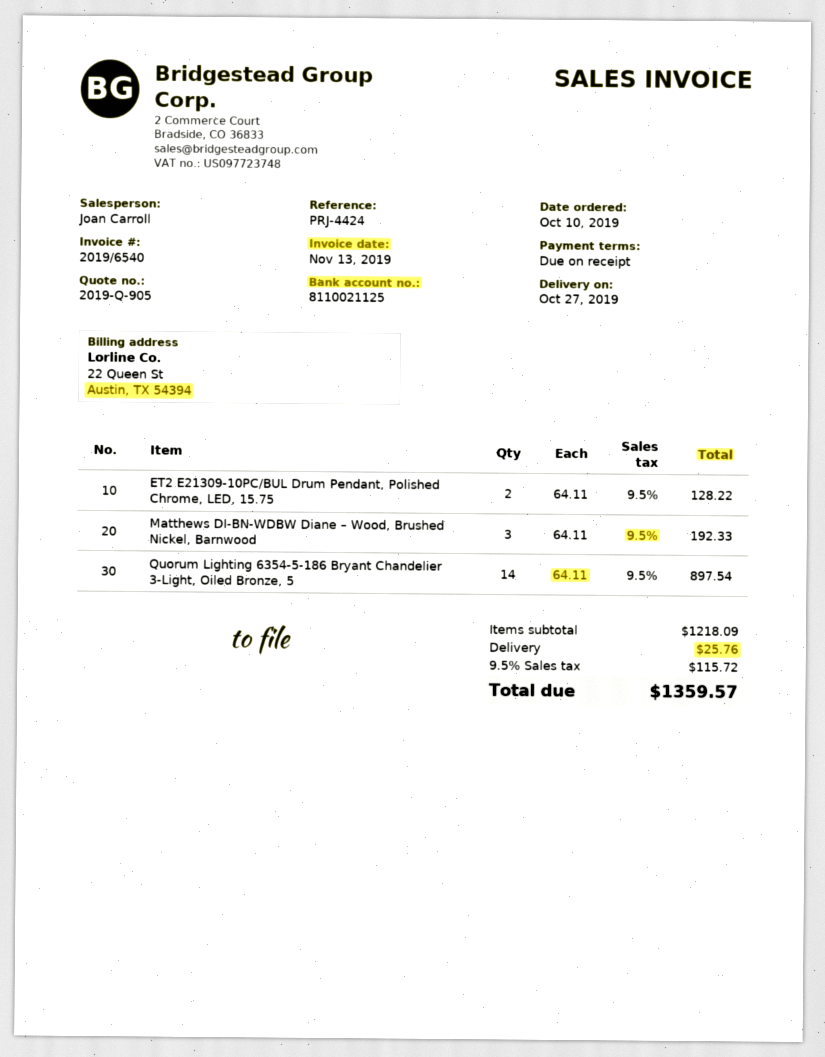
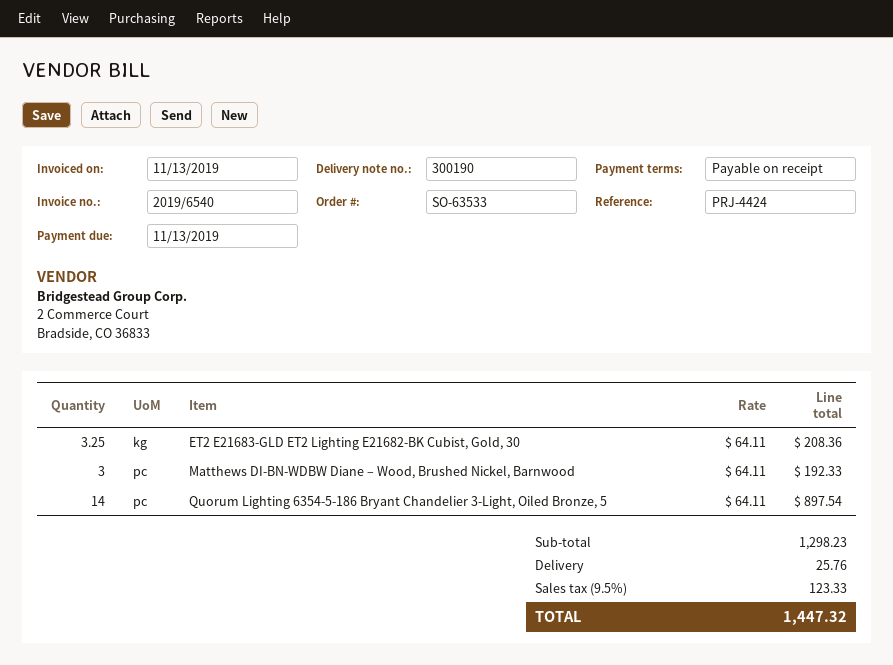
ET2 E21309-10PC/BUL Drum Pendant, Polished Chrome, LED, 15.75: 2 x 64.11 = 128.22 -> none
ET2 E21683-GLD ET2 Lighting E21682-BK Cubist, Gold, 30: none -> 3.25 x 64.11 = 208.36
subtotal: 1218.09 -> 1298.23
tax: 9.5% = 115.72 -> 9.5% = 123.33
total: 1359.57 -> 1447.32

